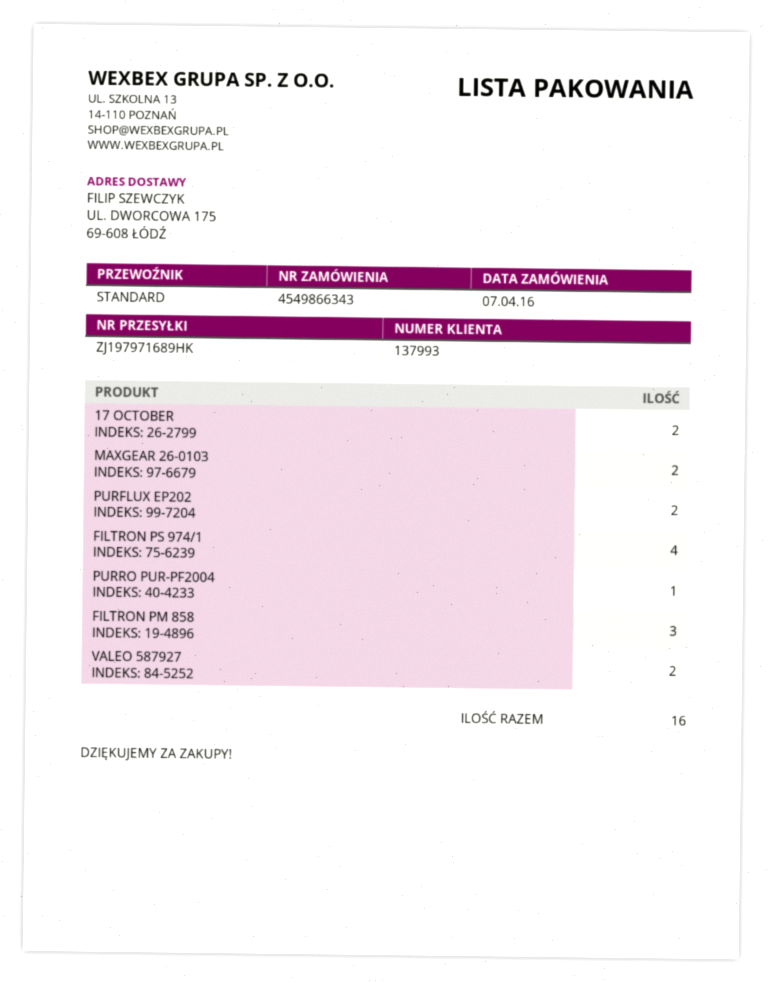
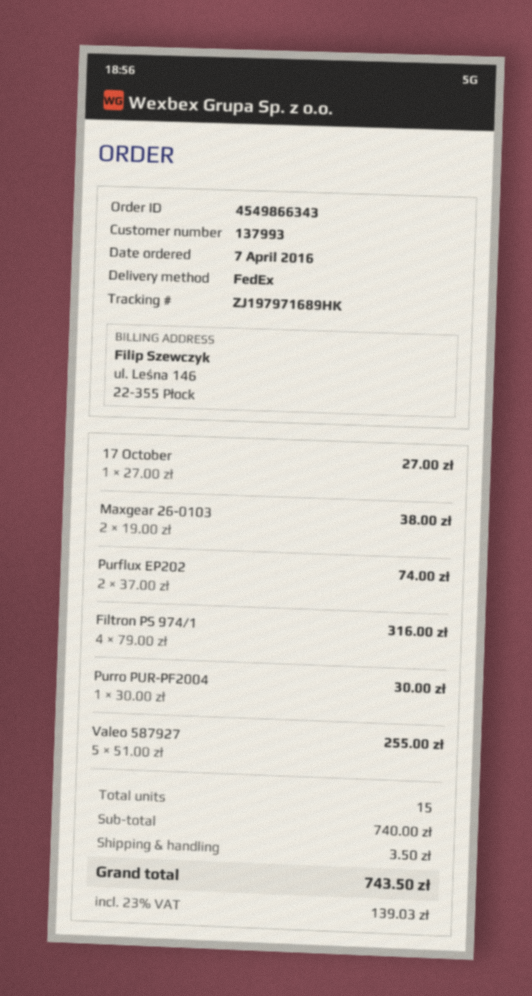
shipping method: standard -> FedEx
17 OCTOBER: 2 -> 1
FILTRON PM 858: 3 -> none
VALEO 587927: 2 -> 5
total quantity: 16 -> 15

